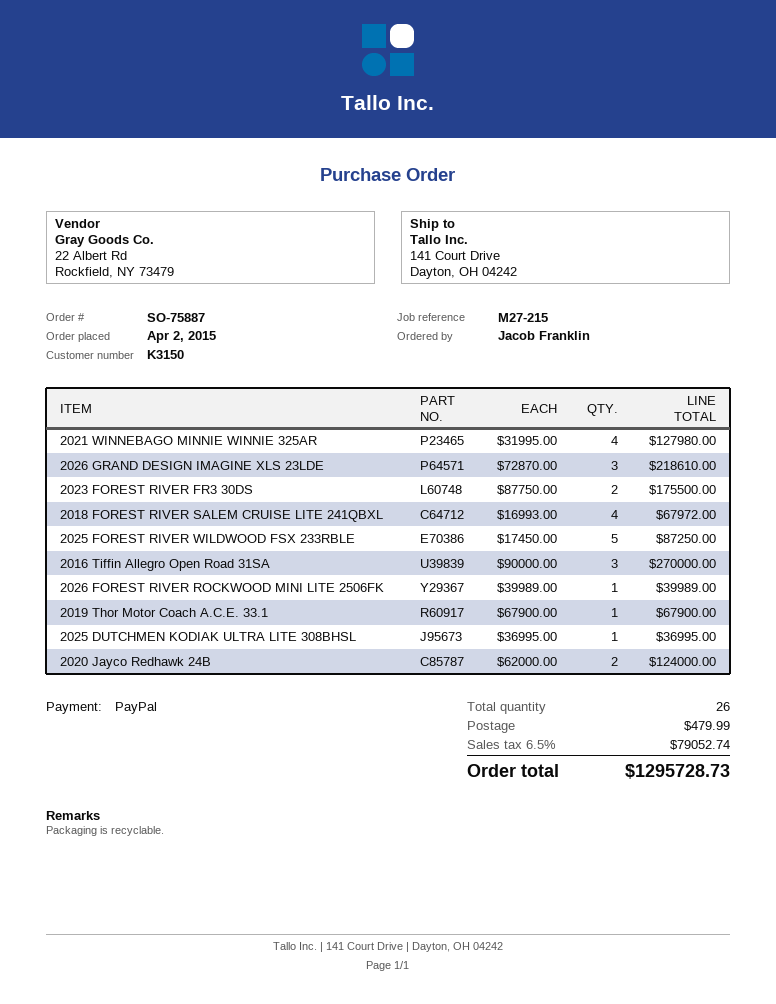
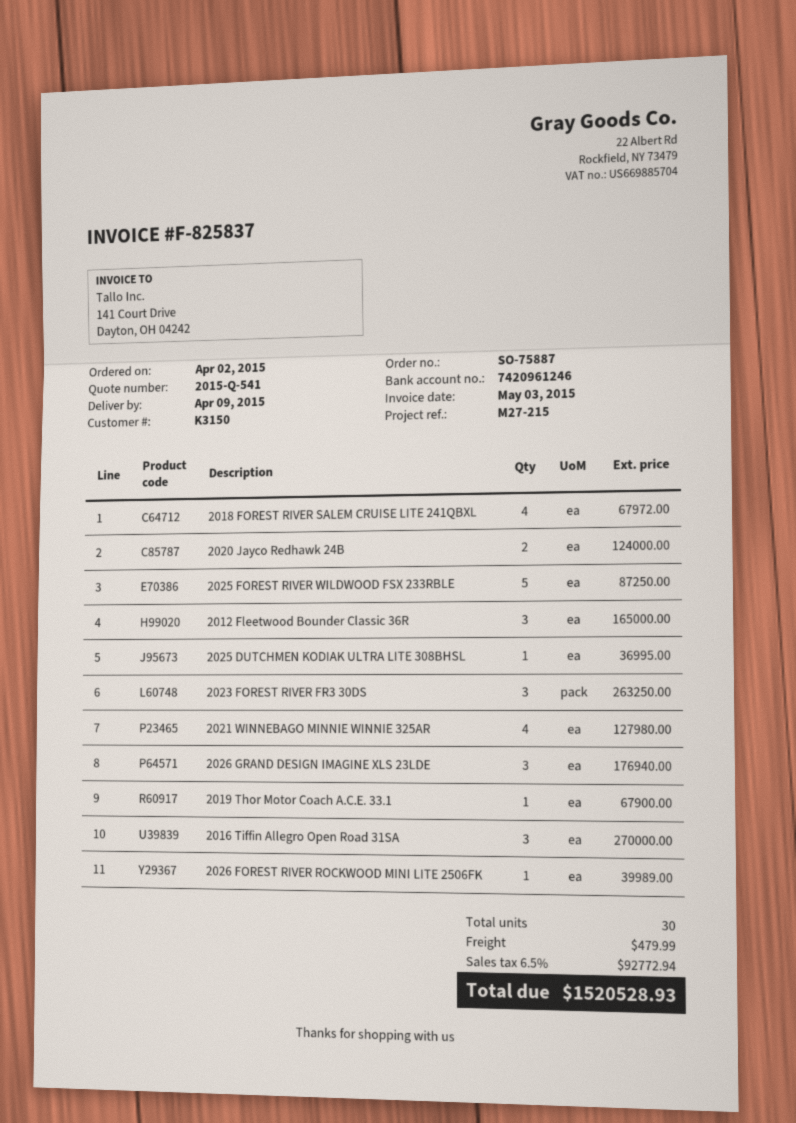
2026 GRAND DESIGN IMAGINE XLS 23LDE: 3 for 218610.00 -> 3 for 176940.00
2023 FOREST RIVER FR3 30DS: 2 for 175500.00 -> 3 for 263250.00
2012 Fleetwood Bounder Classic 36R: none -> 3 for 165000.00
total quantity: 26 -> 30
tax: 6.5% = 79052.74 -> 6.5% = 92772.94
total: 1295728.73 -> 1520528.93

